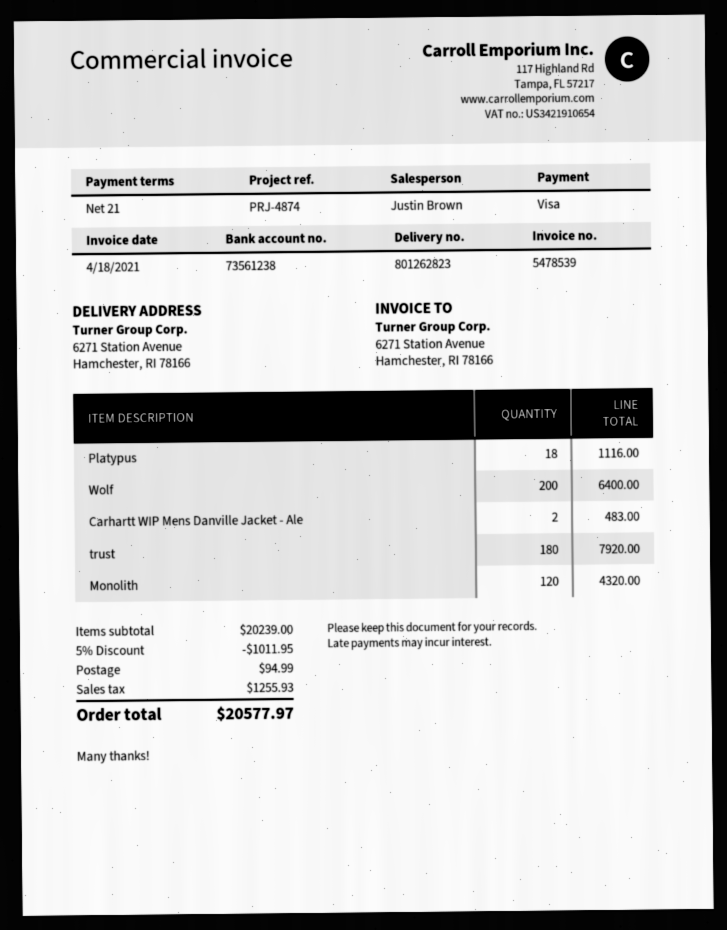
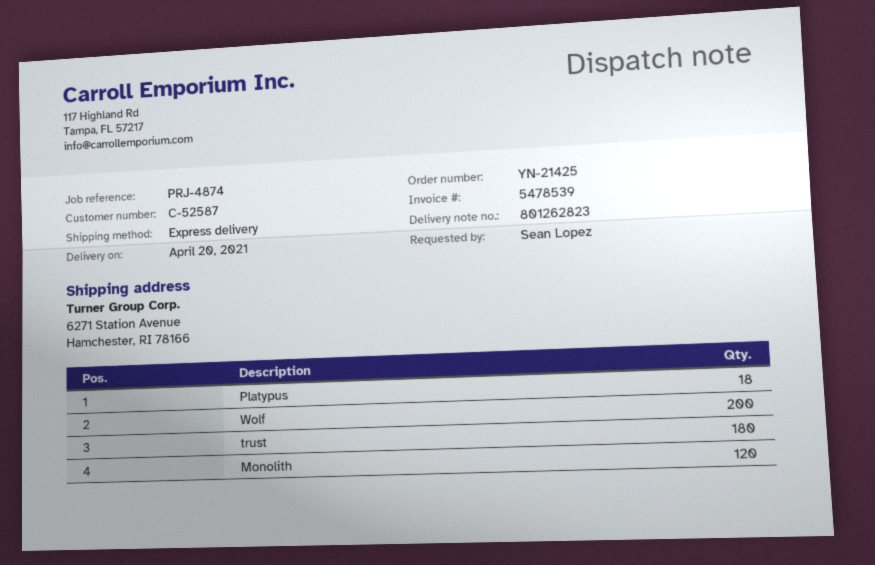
Carhartt WIP Mens Danville Jacket - Ale: 2 -> none

